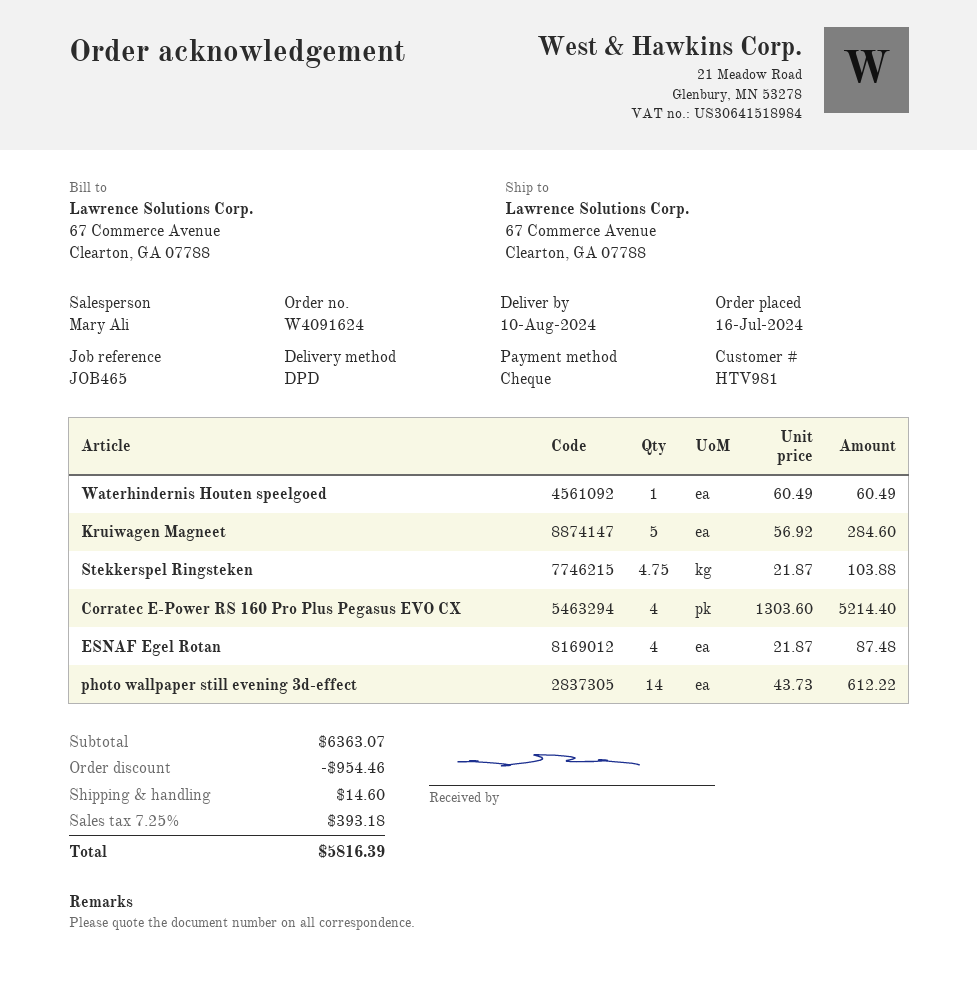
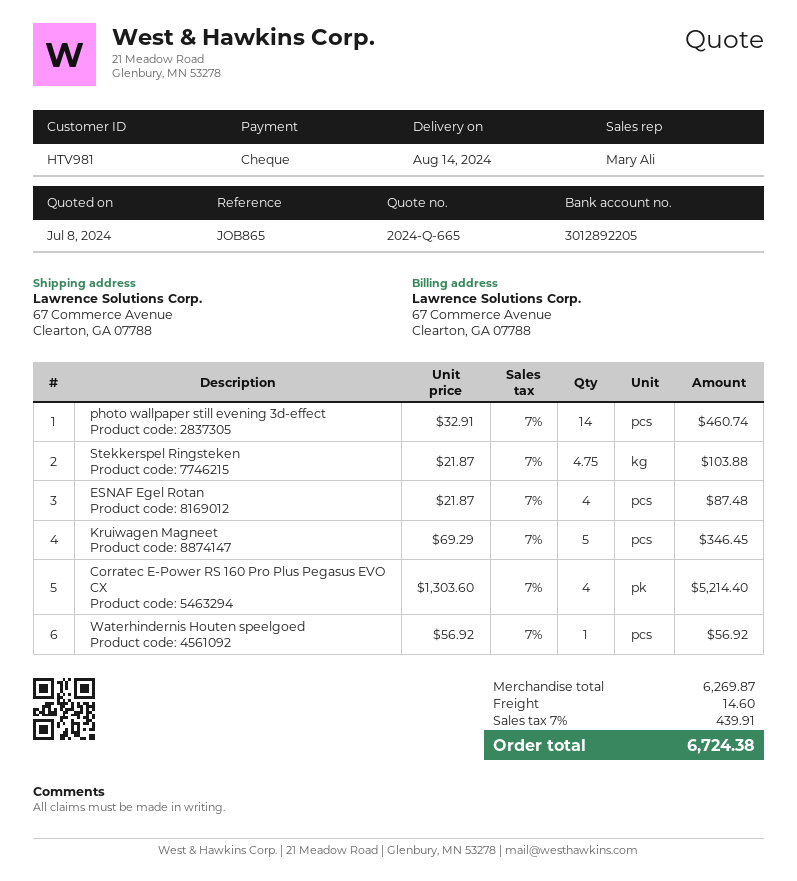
delivery date: 2024-08-10 -> 2024-08-14
reference: JOB465 -> JOB865
Waterhindernis Houten speelgoed: 1 x 60.49 = 60.49 -> 1 x 56.92 = 56.92
Kruiwagen Magneet: 5 x 56.92 = 284.60 -> 5 x 69.29 = 346.45
photo wallpaper still evening 3d-effect: 14 x 43.73 = 612.22 -> 14 x 32.91 = 460.74
subtotal: 6363.07 -> 6269.87
discount: 954.46 -> none
tax: 7.25% = 393.18 -> 7% = 439.91
total: 5816.39 -> 6724.38

